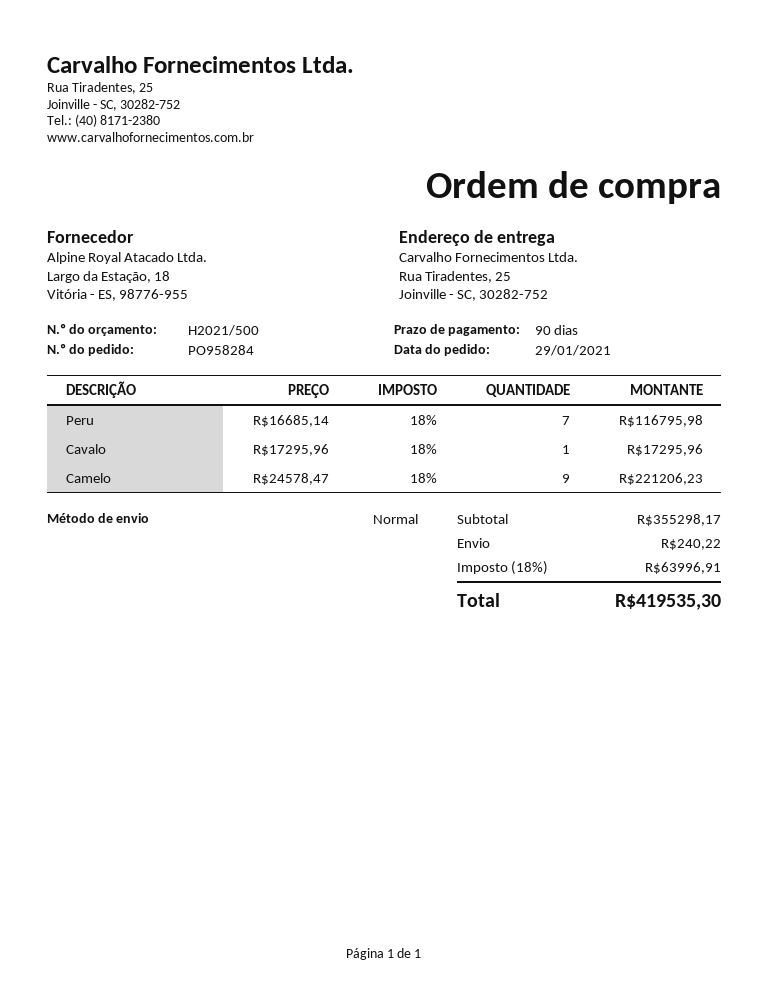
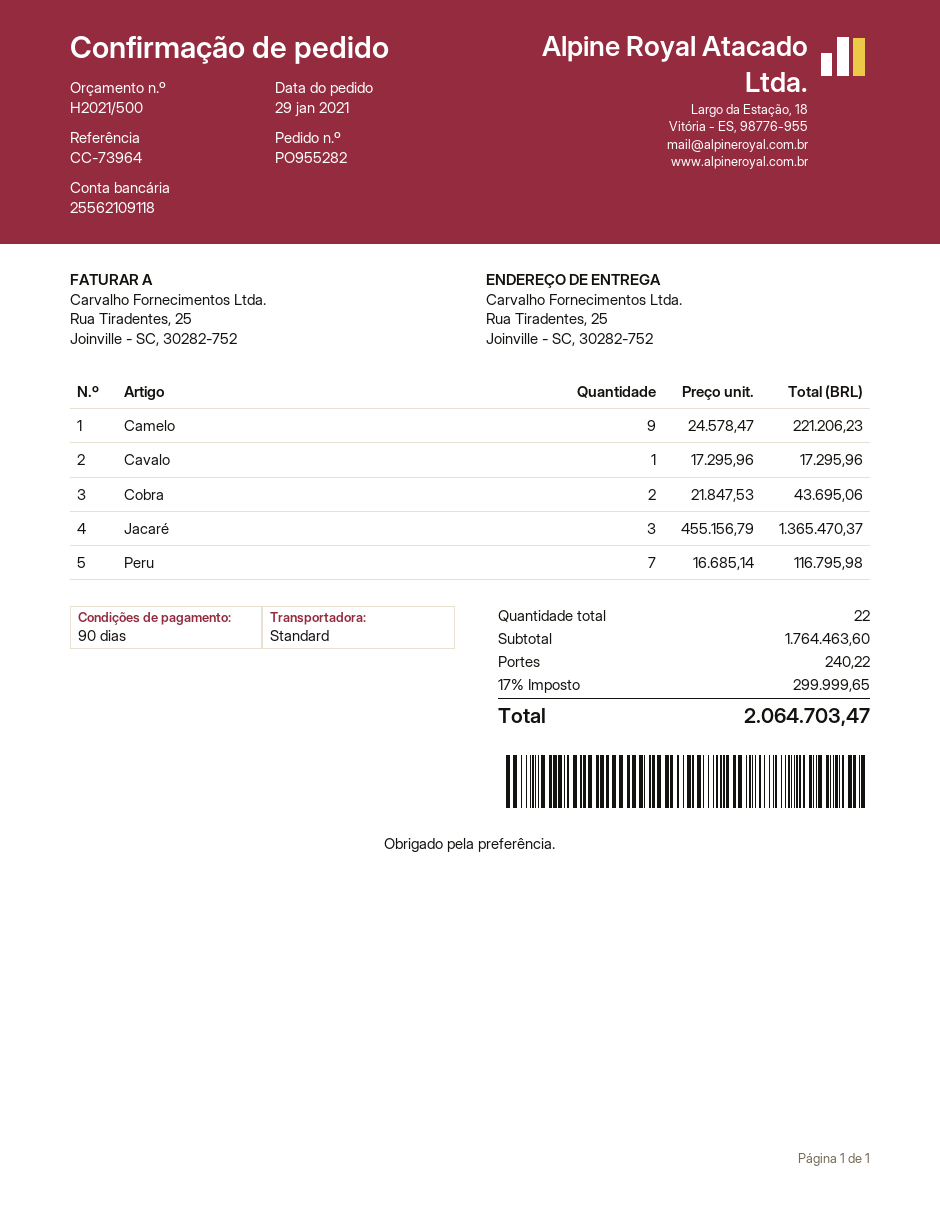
order number: PO958284 -> PO955282
Cobra: none -> 2 x 21847.53 = 43695.06
Jacaré: none -> 3 x 455156.79 = 1365470.37
subtotal: 355298.17 -> 1764463.60
tax: 18% = 63996.91 -> 17% = 299999.65
total: 419535.30 -> 2064703.47

